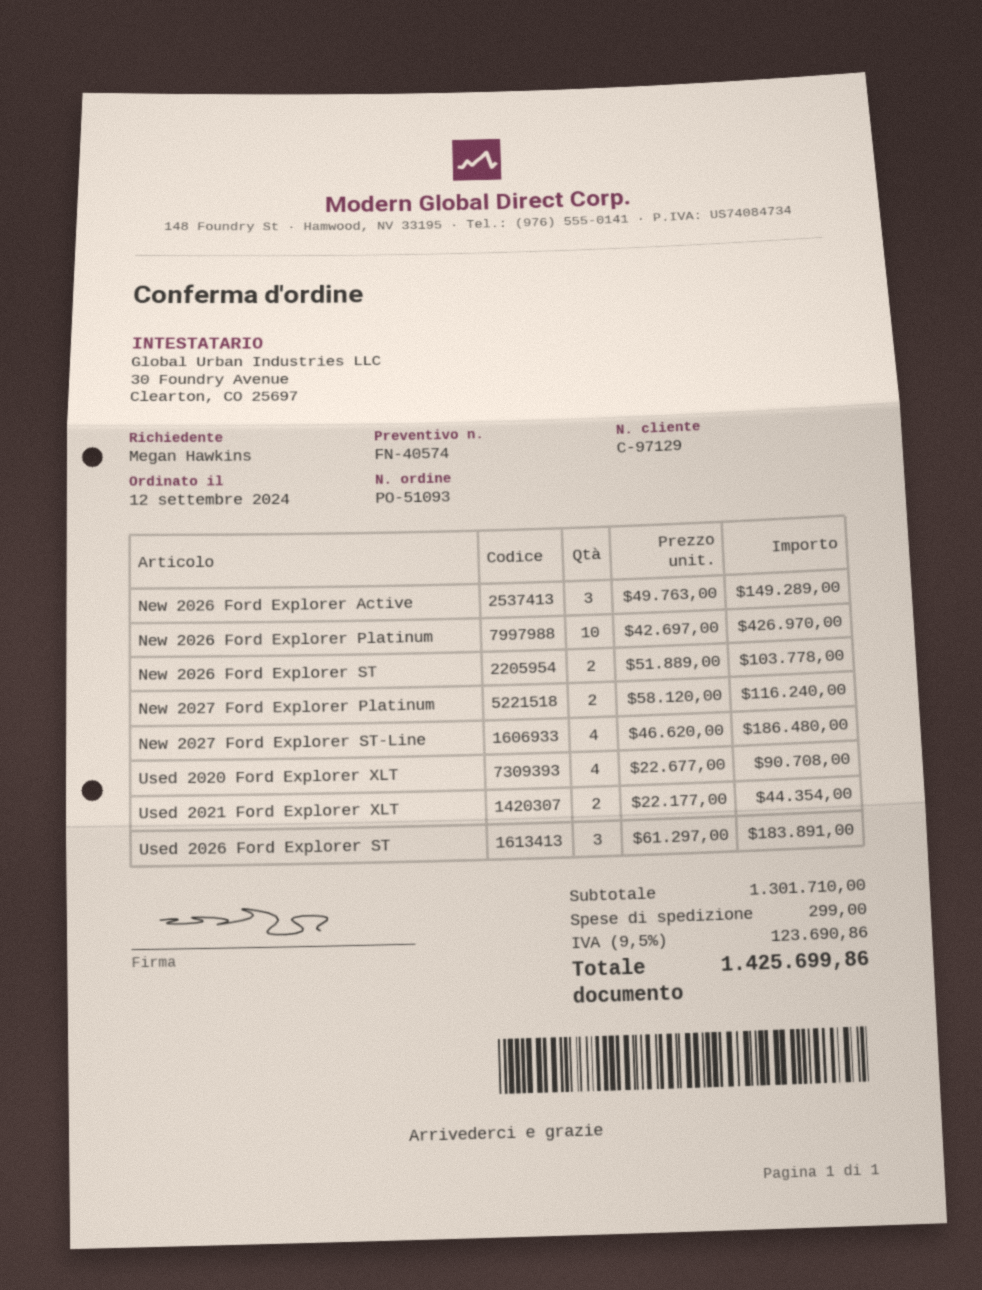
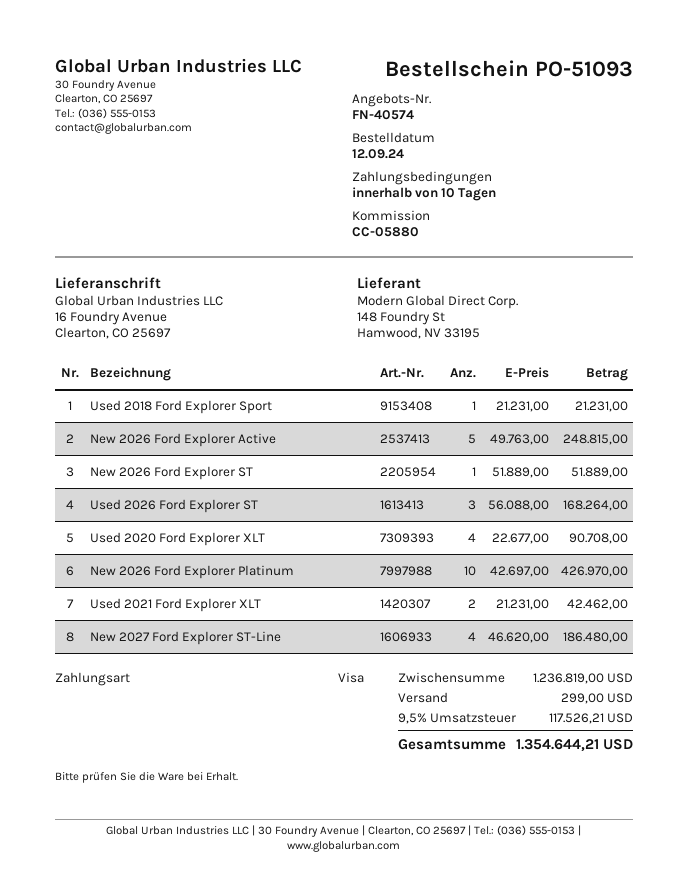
New 2026 Ford Explorer Active: 3 x 49763.00 = 149289.00 -> 5 x 49763.00 = 248815.00
New 2026 Ford Explorer ST: 2 x 51889.00 = 103778.00 -> 1 x 51889.00 = 51889.00
New 2027 Ford Explorer Platinum: 2 x 58120.00 = 116240.00 -> none
Used 2021 Ford Explorer XLT: 2 x 22177.00 = 44354.00 -> 2 x 21231.00 = 42462.00
Used 2026 Ford Explorer ST: 3 x 61297.00 = 183891.00 -> 3 x 56088.00 = 168264.00
Used 2018 Ford Explorer Sport: none -> 1 x 21231.00 = 21231.00
subtotal: 1301710.00 -> 1236819.00
tax: 9.5% = 123690.86 -> 9.5% = 117526.21
total: 1425699.86 -> 1354644.21

